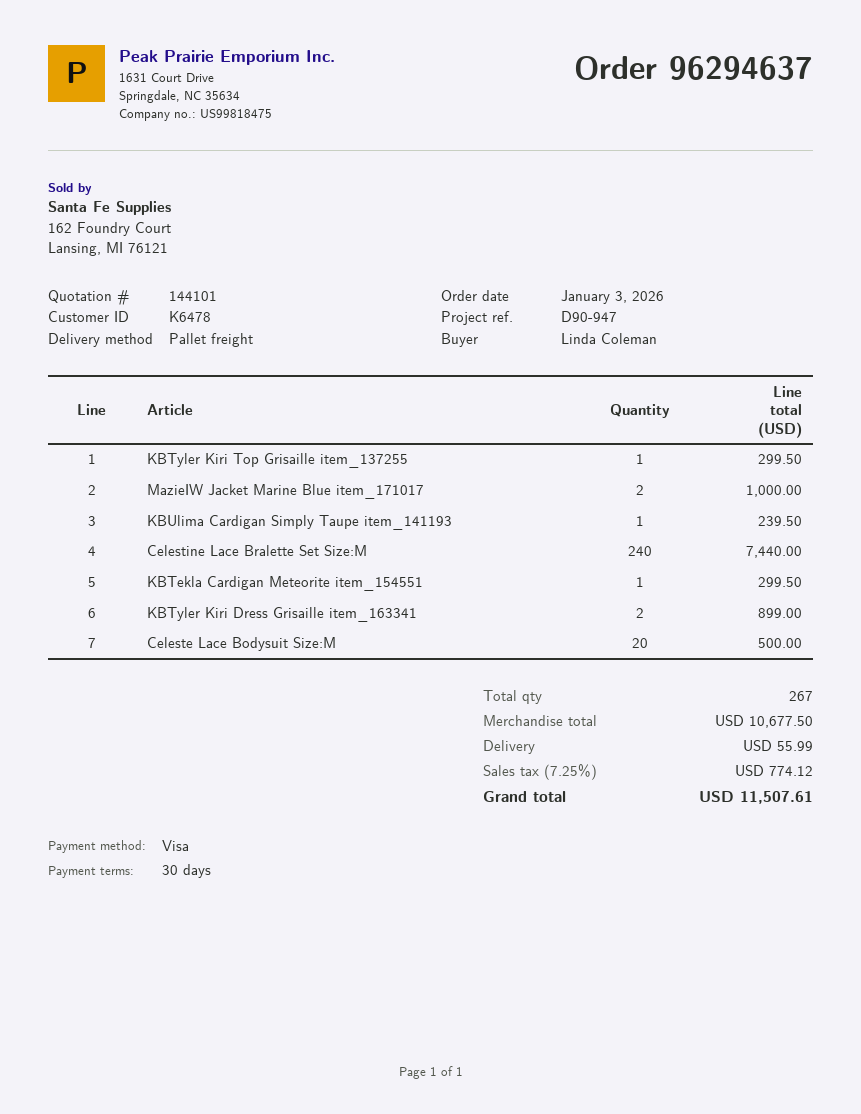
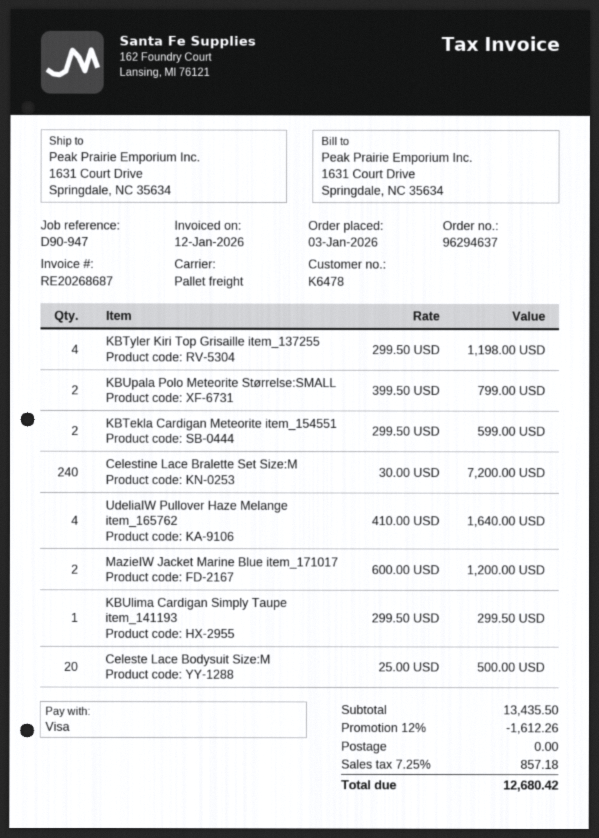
KBTyler Kiri Top Grisaille item_137255: 1 for 299.50 -> 4 for 1198.00
MazieIW Jacket Marine Blue item_171017: 2 for 1000.00 -> 2 for 1200.00
KBUlima Cardigan Simply Taupe item_141193: 1 for 239.50 -> 1 for 299.50
Celestine Lace Bralette Set Size:M: 240 for 7440.00 -> 240 for 7200.00
KBTekla Cardigan Meteorite item_154551: 1 for 299.50 -> 2 for 599.00
KBTyler Kiri Dress Grisaille item_163341: 2 for 899.00 -> none
KBUpala Polo Meteorite Størrelse:SMALL: none -> 2 for 799.00
UdeliaIW Pullover Haze Melange item_165762: none -> 4 for 1640.00
subtotal: 10677.50 -> 13435.50
discount: none -> 12% = 1612.26
shipping: 55.99 -> 0.00
tax: 7.25% = 774.12 -> 7.25% = 857.18
total: 11507.61 -> 12680.42

